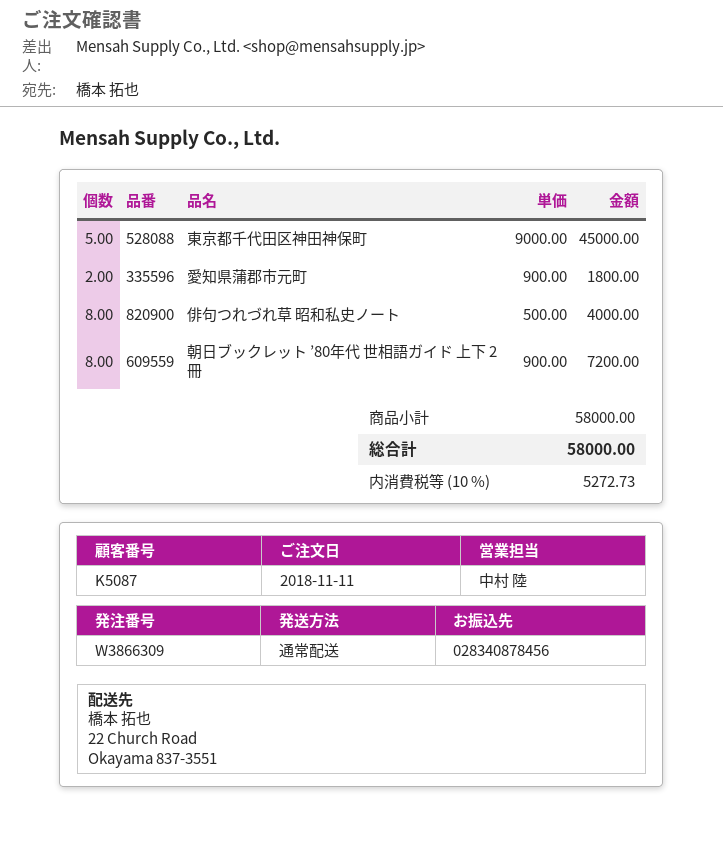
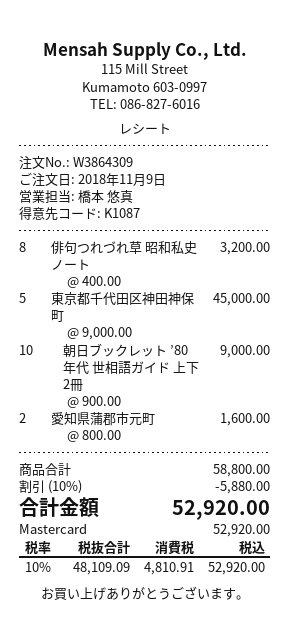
order number: W3866309 -> W3864309
order date: 2018-11-11 -> 2018-11-09
customer number: K5087 -> K1087
sales rep: 中村 陸 -> 橋本 悠真
愛知県蒲郡市元町: 2 x 900.00 = 1800.00 -> 2 x 800.00 = 1600.00
俳句つれづれ草 昭和私史ノート: 8 x 500.00 = 4000.00 -> 8 x 400.00 = 3200.00
朝日ブックレット ’80年代 世相語ガイド 上下 2冊: 8 x 900.00 = 7200.00 -> 10 x 900.00 = 9000.00
subtotal: 58000.00 -> 58800.00
discount: none -> 10% = 5880.00
tax: 10% = 5272.73 -> 10% = 4810.91
total: 58000.00 -> 52920.00

